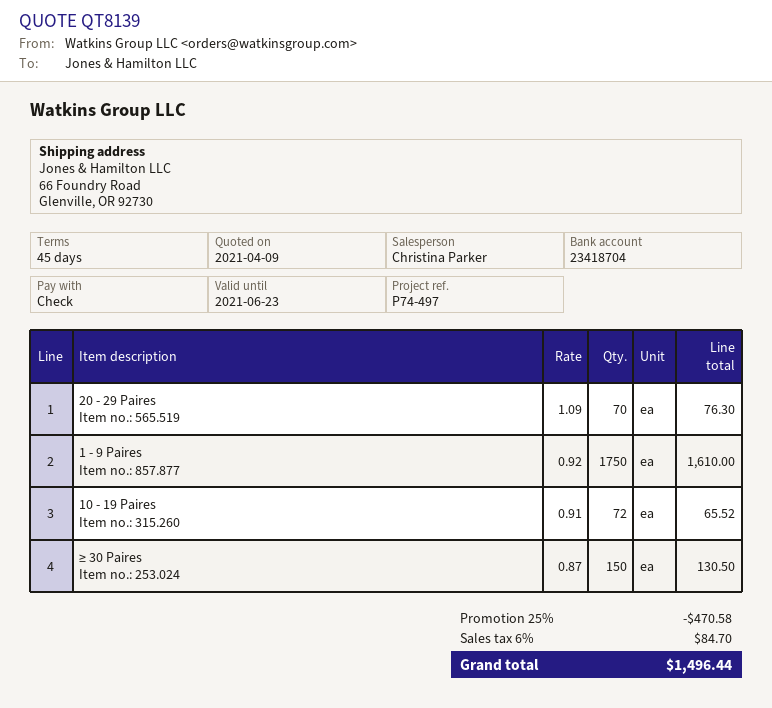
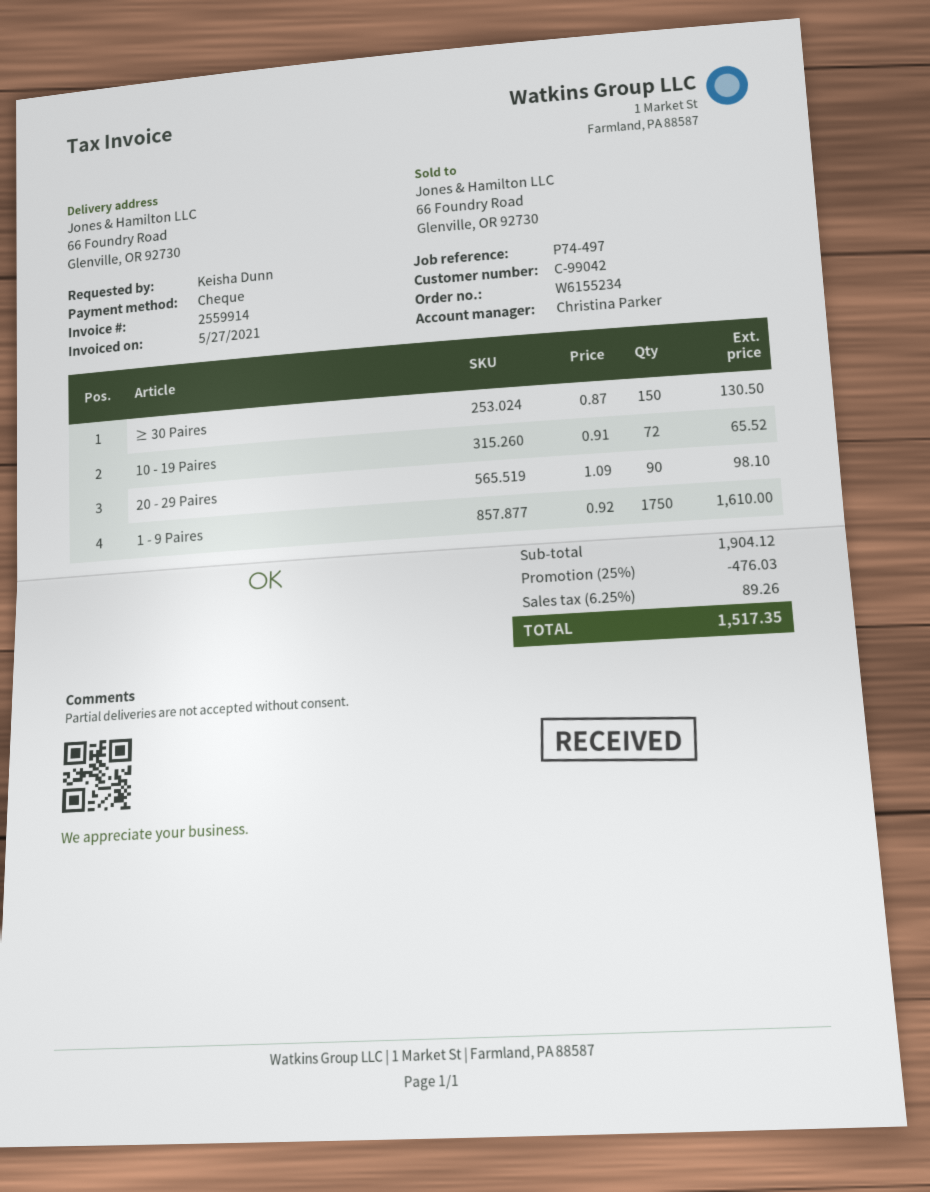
20 - 29 Paires: 70 x 1.09 = 76.30 -> 90 x 1.09 = 98.10
discount: 25% = 470.58 -> 25% = 476.03
tax: 6% = 84.70 -> 6.25% = 89.26
total: 1496.44 -> 1517.35

